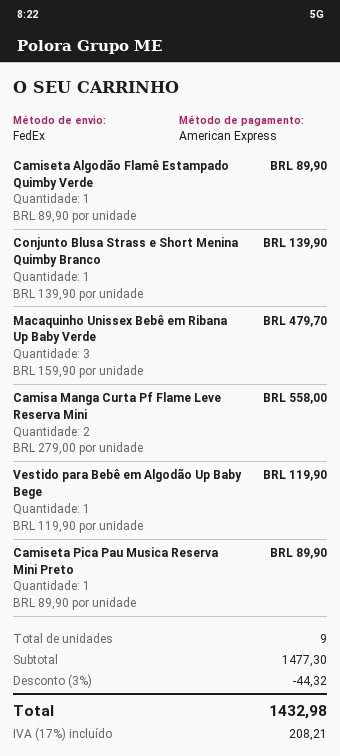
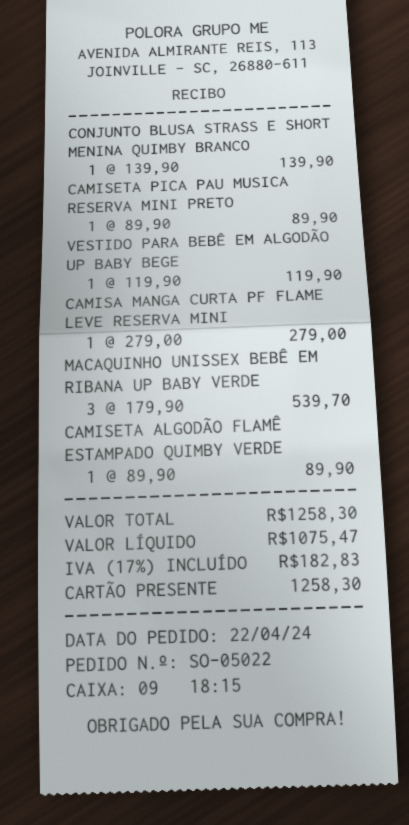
payment method: American Express -> gift card
Macaquinho Unissex Bebê em Ribana Up Baby Verde: 3 x 159.90 = 479.70 -> 3 x 179.90 = 539.70
Camisa Manga Curta Pf Flame Leve Reserva Mini: 2 x 279.00 = 558.00 -> 1 x 279.00 = 279.00
discount: 3% = 44.32 -> none
tax: 17% = 208.21 -> 17% = 182.83
total: 1432.98 -> 1258.30

